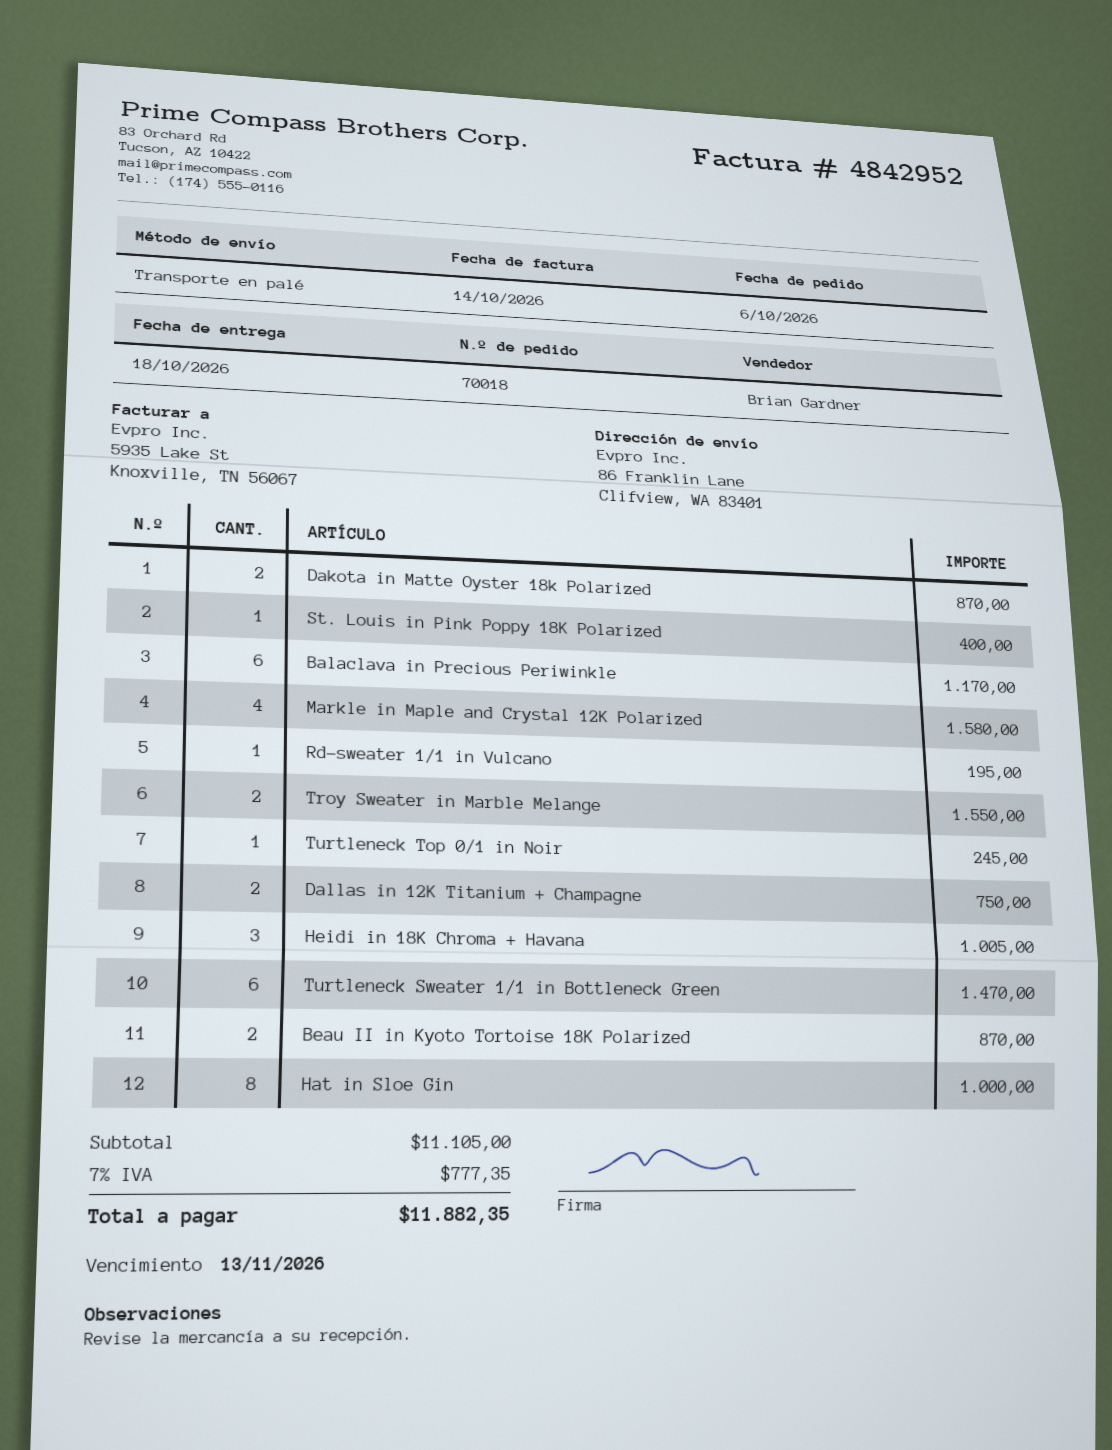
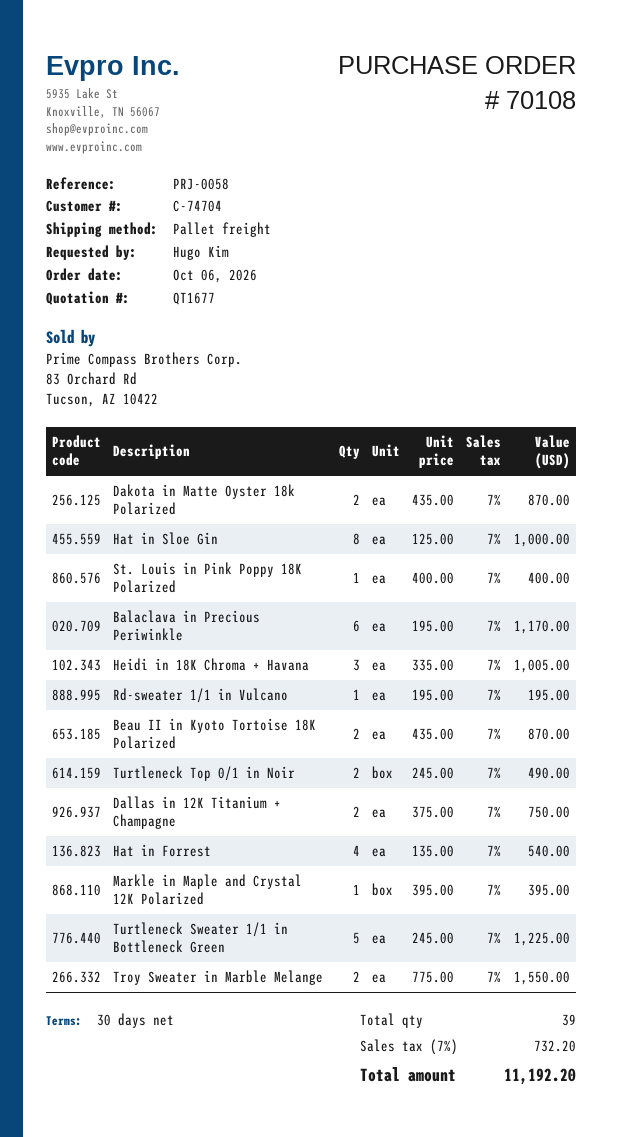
order number: 70018 -> 70108
Markle in Maple and Crystal 12K Polarized: 4 for 1580.00 -> 1 for 395.00
Turtleneck Top 0/1 in Noir: 1 for 245.00 -> 2 for 490.00
Turtleneck Sweater 1/1 in Bottleneck Green: 6 for 1470.00 -> 5 for 1225.00
Hat in Forrest: none -> 4 for 540.00
tax: 7% = 777.35 -> 7% = 732.20
total: 11882.35 -> 11192.20

